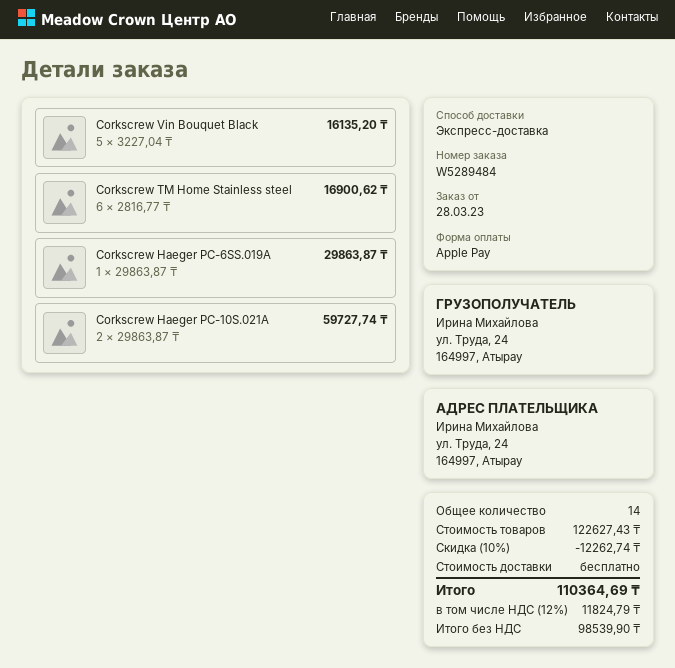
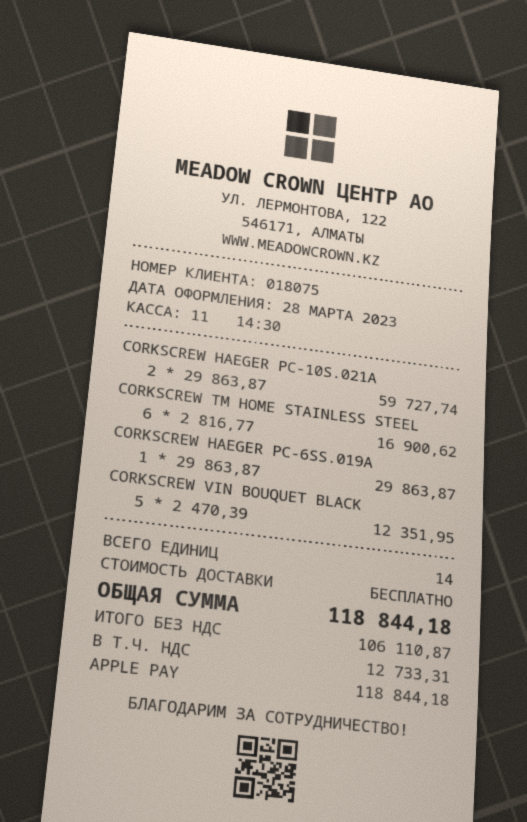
Corkscrew Vin Bouquet Black: 5 x 3227.04 = 16135.20 -> 5 x 2470.39 = 12351.95
discount: 10% = 12262.74 -> none
net: 98539.90 -> 106110.87
tax: 11824.79 -> 12733.31
total: 110364.69 -> 118844.18

